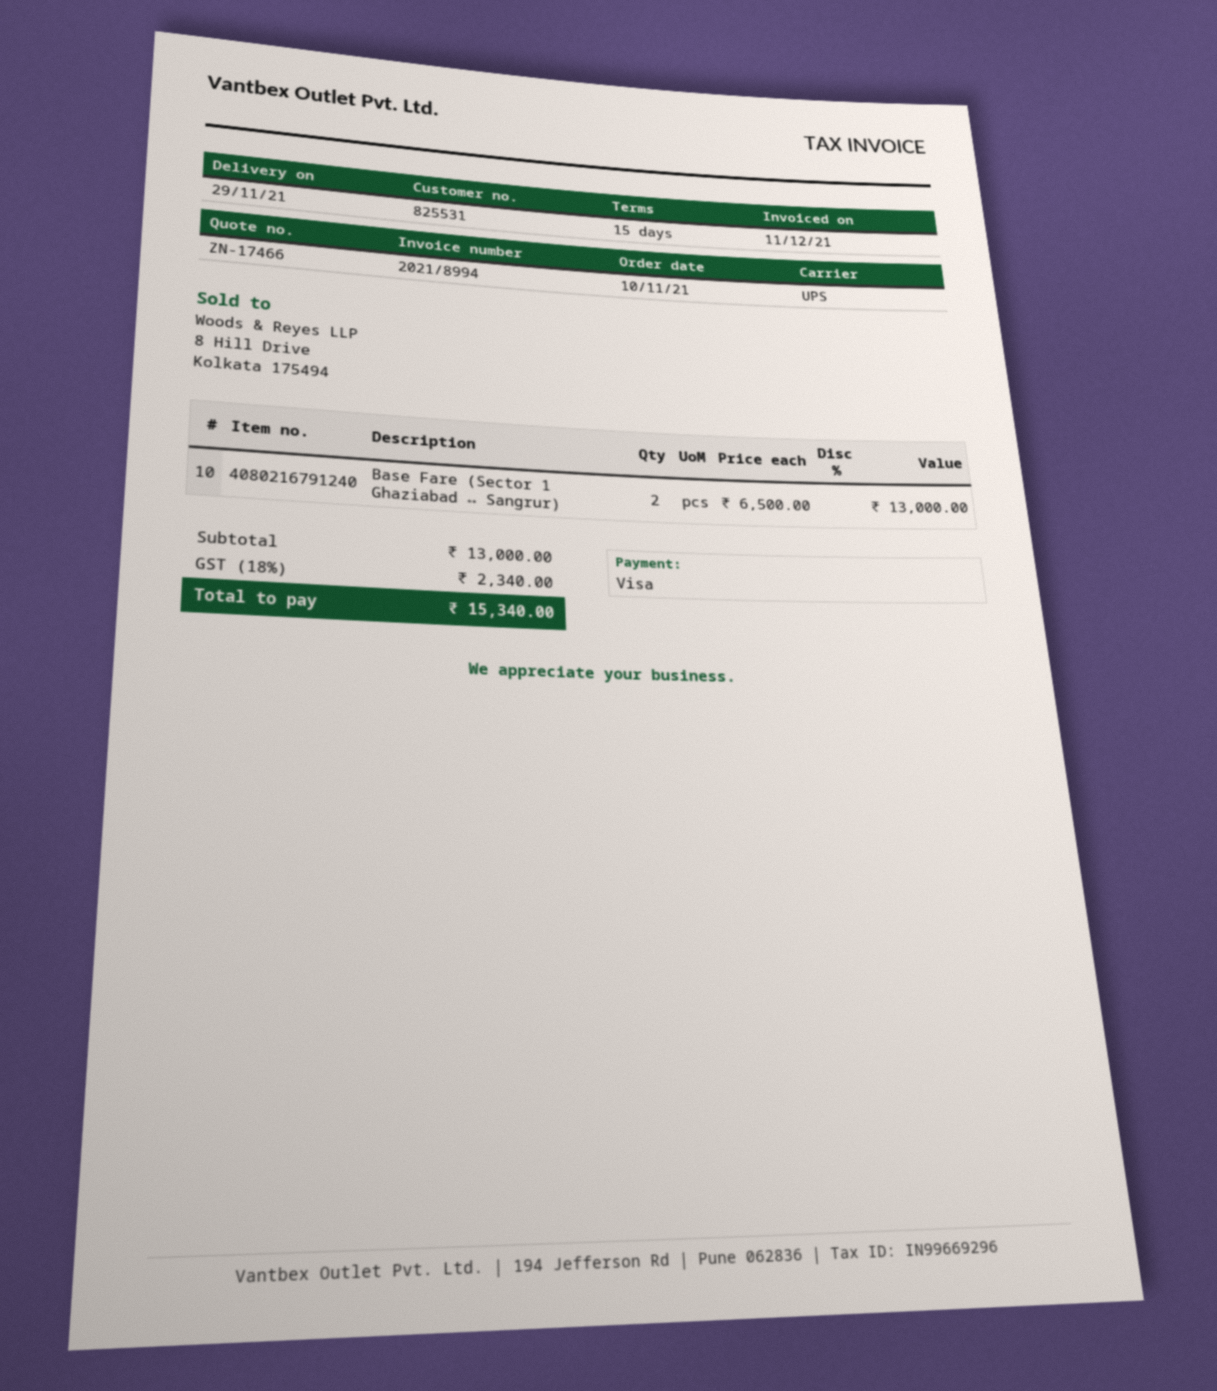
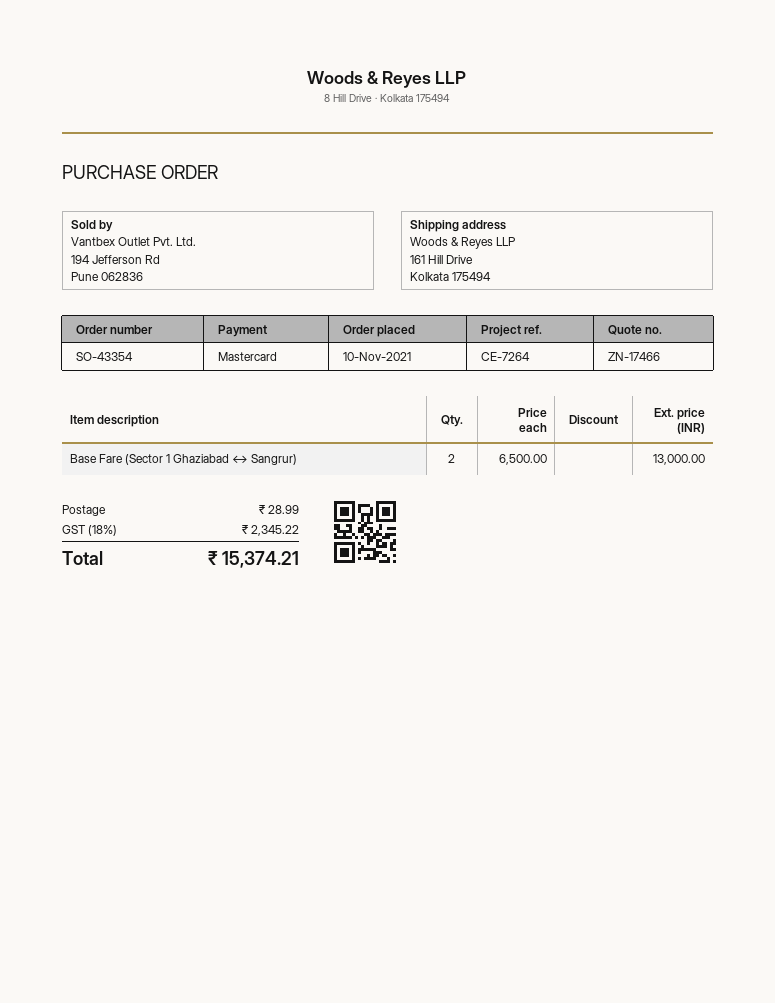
payment method: Visa -> Mastercard
shipping: none -> 28.99
tax: 18% = 2340.00 -> 18% = 2345.22
total: 15340.00 -> 15374.21

